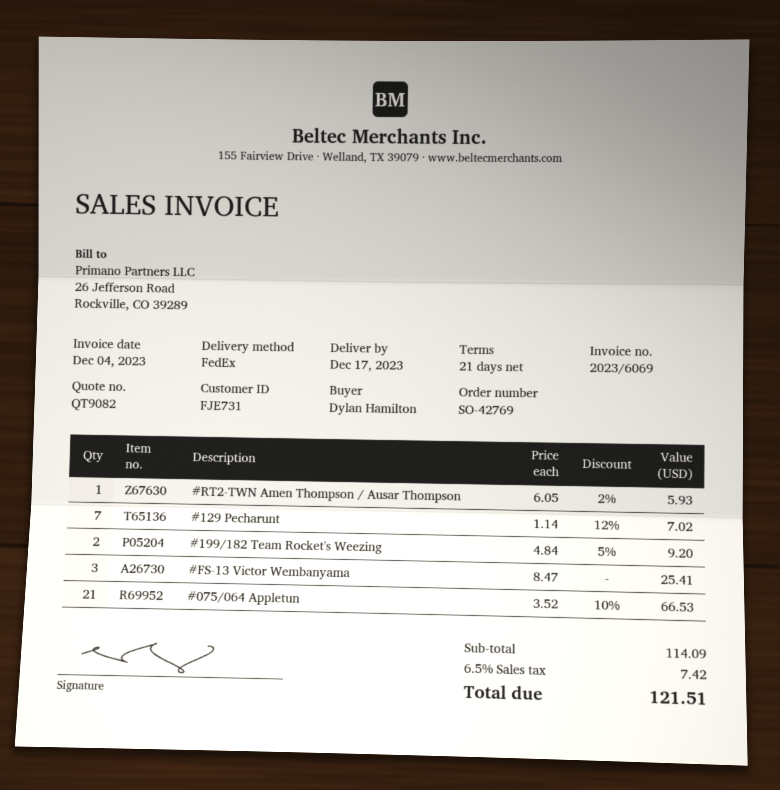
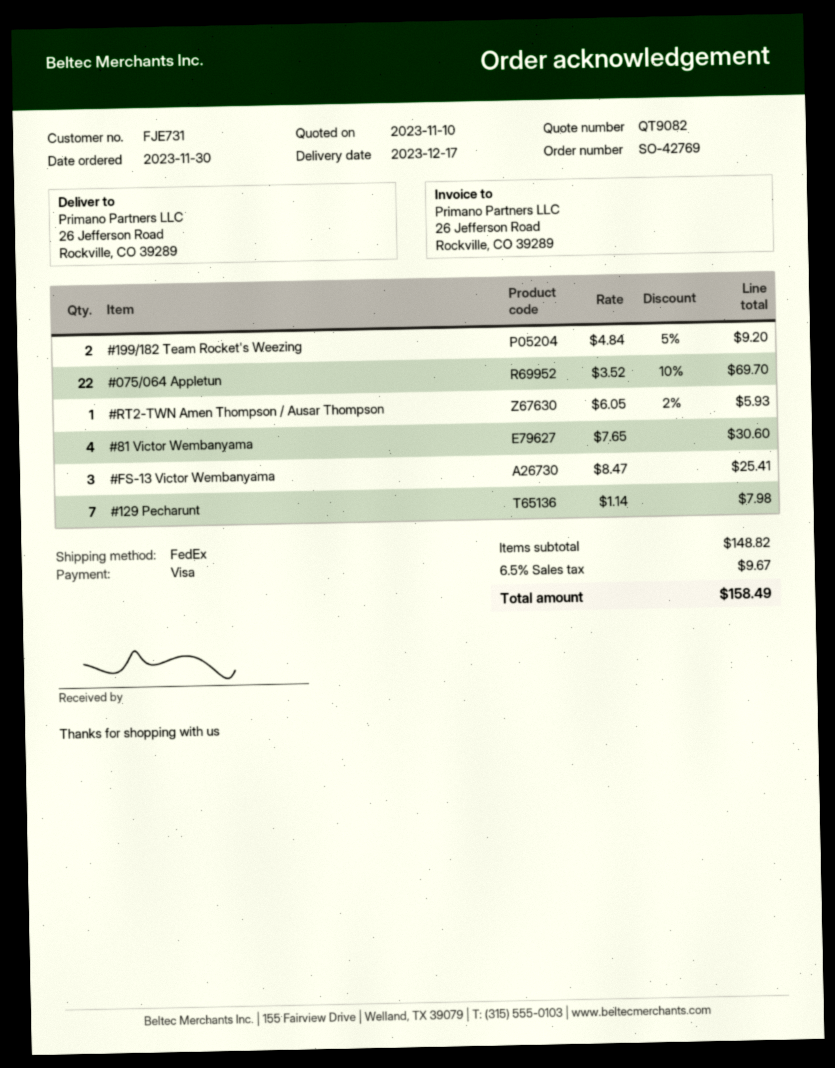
#129 Pecharunt: 7 x 1.14 - 12% = 7.02 -> 7 x 1.14 = 7.98
#075/064 Appletun: 21 x 3.52 - 10% = 66.53 -> 22 x 3.52 - 10% = 69.70
#81 Victor Wembanyama: none -> 4 x 7.65 = 30.60
subtotal: 114.09 -> 148.82
tax: 6.5% = 7.42 -> 6.5% = 9.67
total: 121.51 -> 158.49

